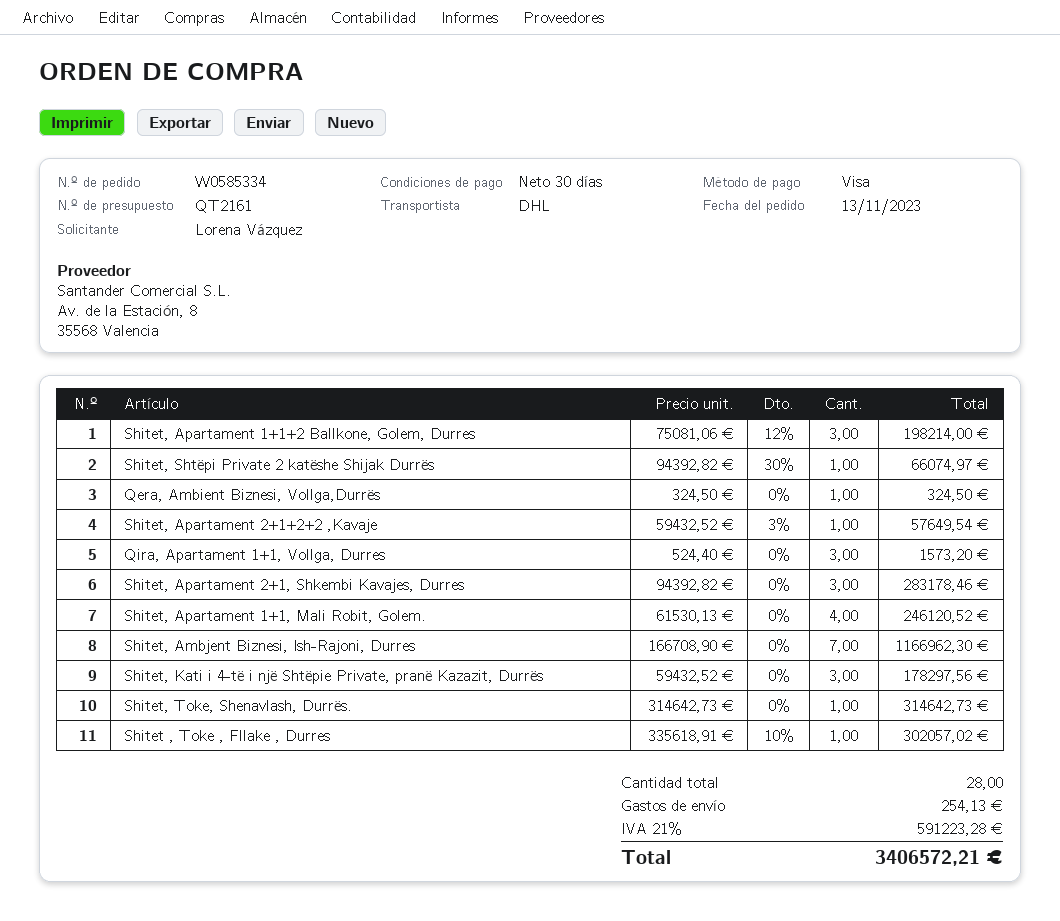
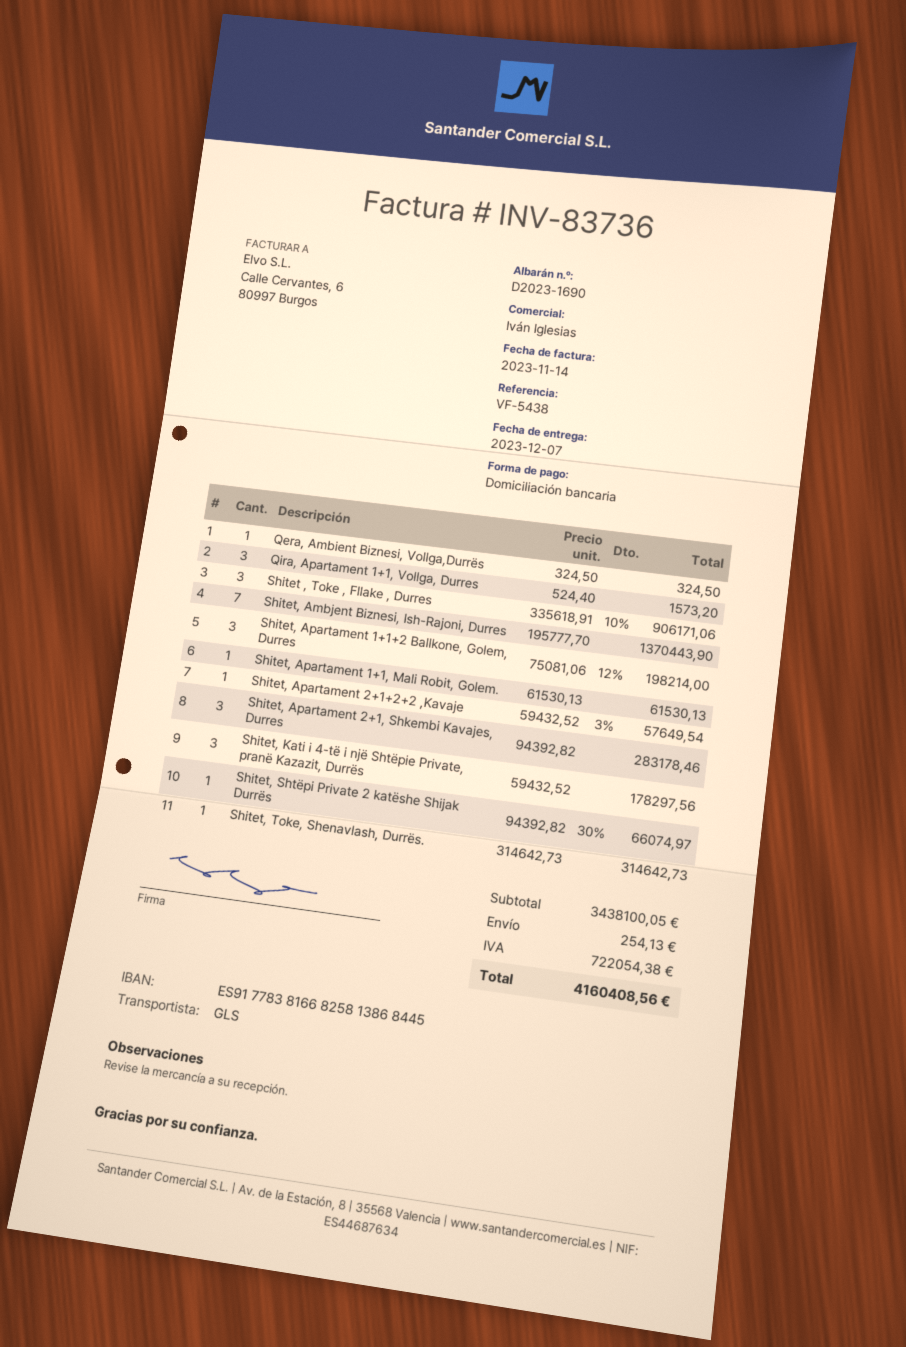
payment method: Visa -> direct debit
shipping method: DHL -> GLS
Shitet, Apartament 1+1, Mali Robit, Golem.: 4 x 61530.13 = 246120.52 -> 1 x 61530.13 = 61530.13
Shitet, Ambjent Biznesi, Ish-Rajoni, Durres: 7 x 166708.90 = 1166962.30 -> 7 x 195777.70 = 1370443.90
Shitet , Toke , Fllake , Durres: 1 x 335618.91 - 10% = 302057.02 -> 3 x 335618.91 - 10% = 906171.06
tax: 591223.28 -> 722054.38
total: 3406572.21 -> 4160408.56

